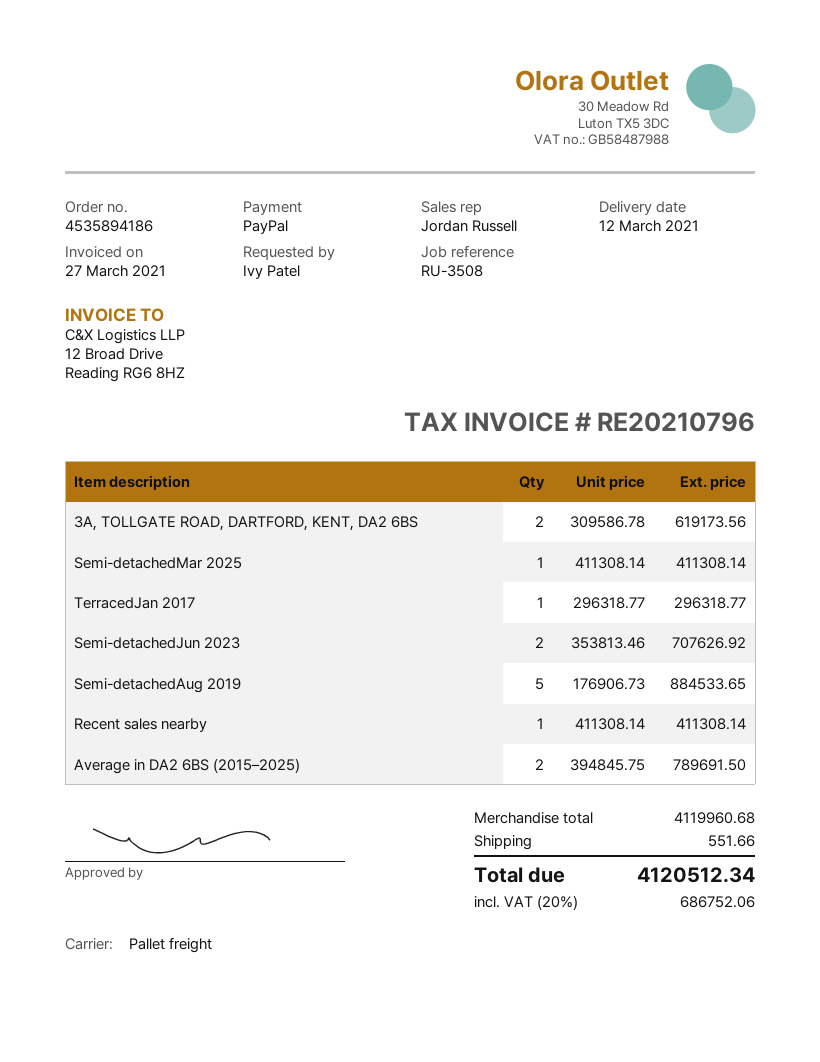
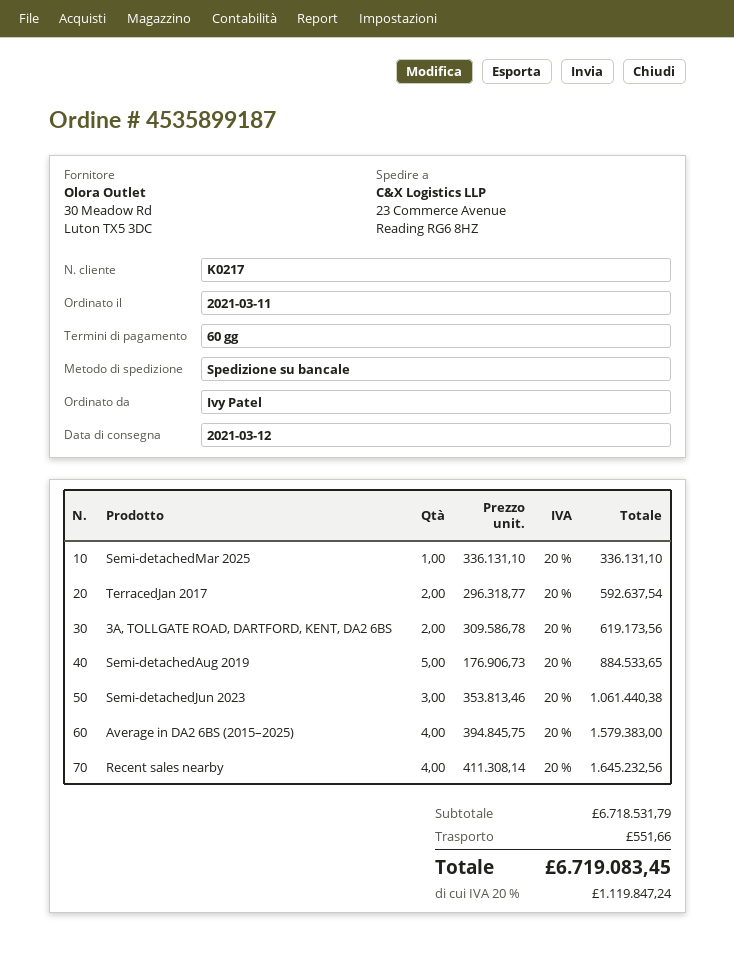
order number: 4535894186 -> 4535899187
Semi-detachedMar 2025: 1 x 411308.14 = 411308.14 -> 1 x 336131.10 = 336131.10
TerracedJan 2017: 1 x 296318.77 = 296318.77 -> 2 x 296318.77 = 592637.54
Semi-detachedJun 2023: 2 x 353813.46 = 707626.92 -> 3 x 353813.46 = 1061440.38
Recent sales nearby: 1 x 411308.14 = 411308.14 -> 4 x 411308.14 = 1645232.56
Average in DA2 6BS (2015–2025): 2 x 394845.75 = 789691.50 -> 4 x 394845.75 = 1579383.00
subtotal: 4119960.68 -> 6718531.79
tax: 20% = 686752.06 -> 20% = 1119847.24
total: 4120512.34 -> 6719083.45

